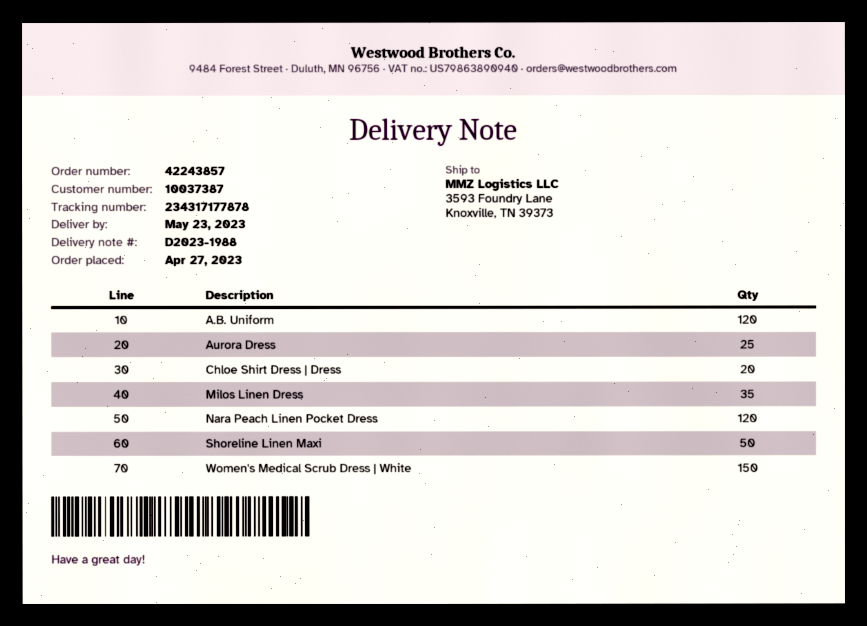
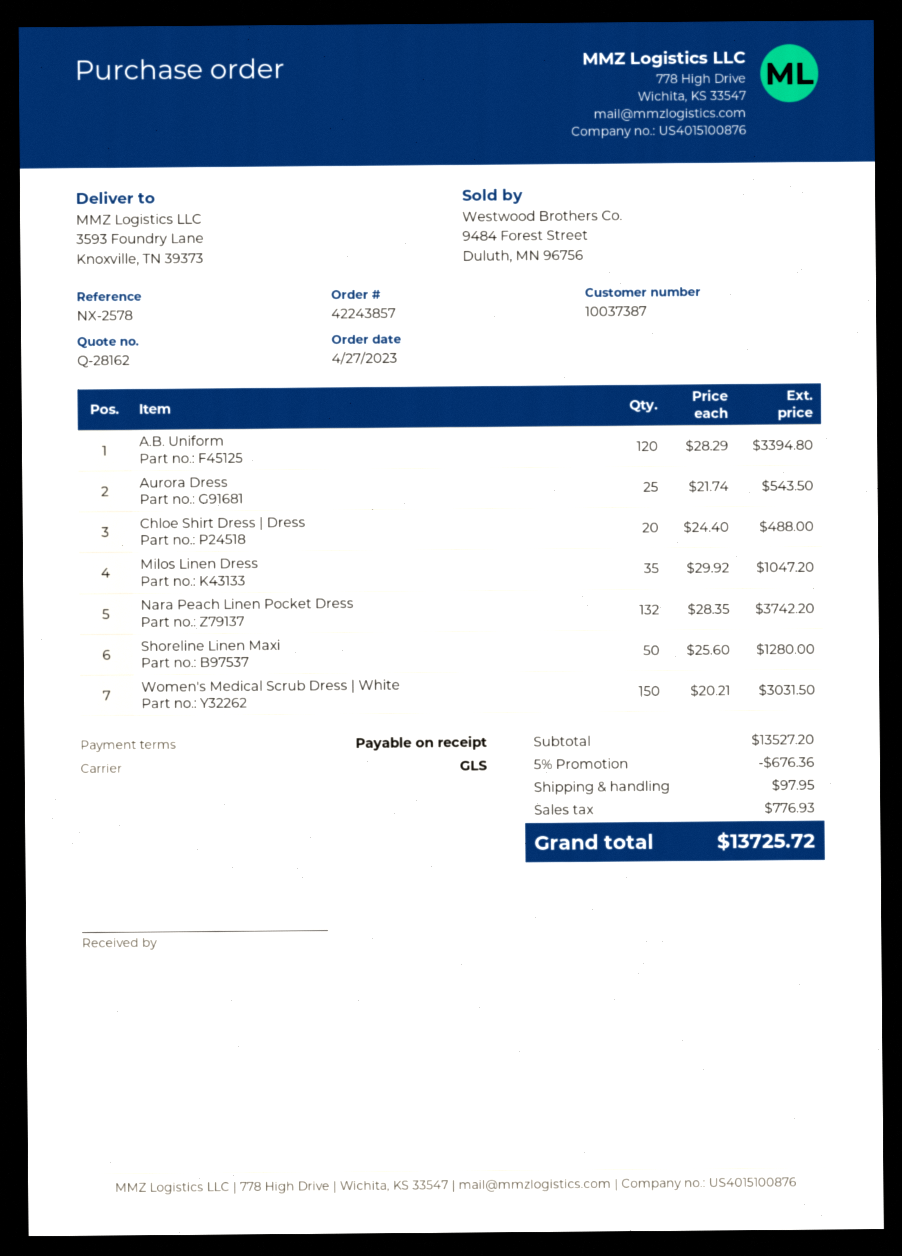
Nara Peach Linen Pocket Dress: 120 -> 132

